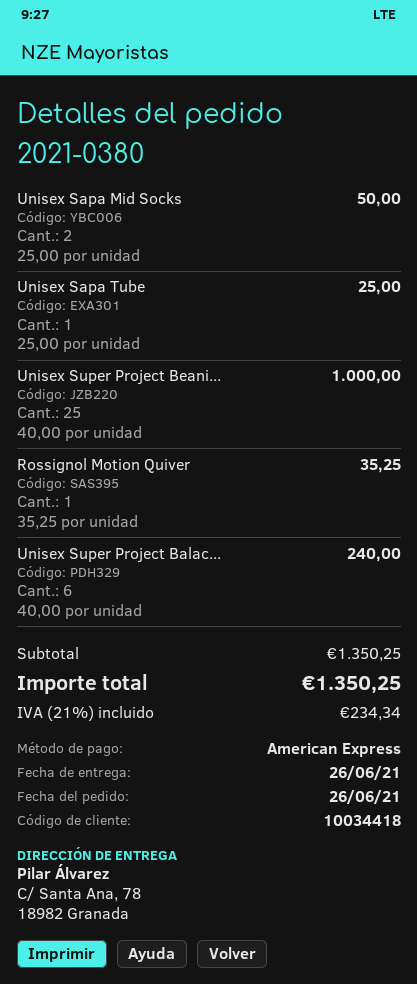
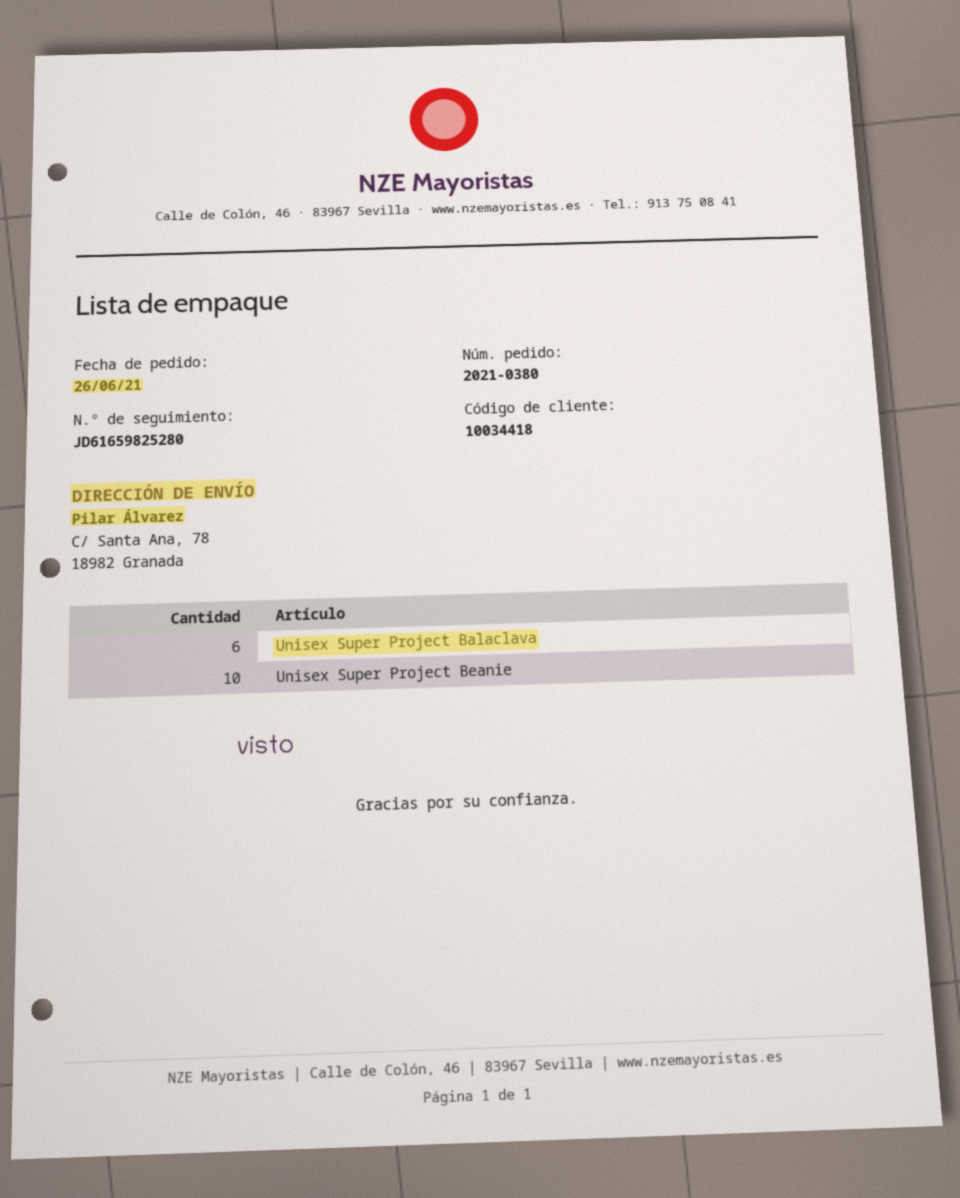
Unisex Sapa Mid Socks: 2 -> none
Unisex Sapa Tube: 1 -> none
Unisex Super Project Beani...: 25 -> 10
Rossignol Motion Quiver: 1 -> none

